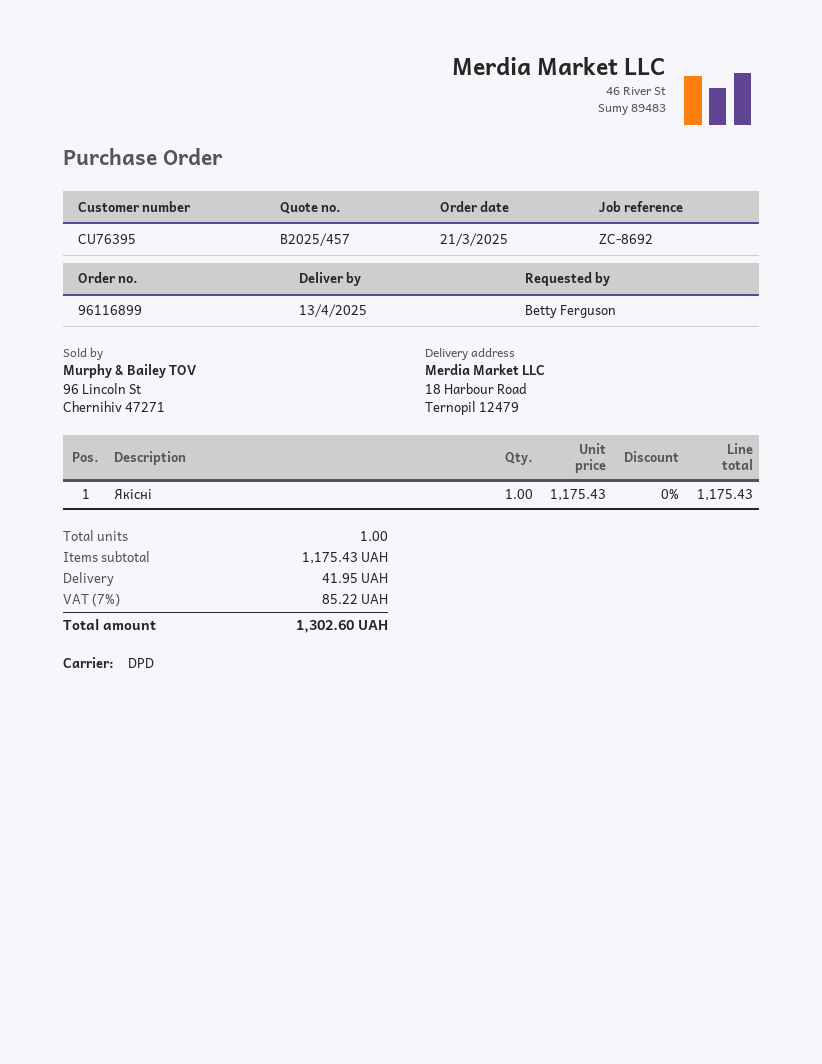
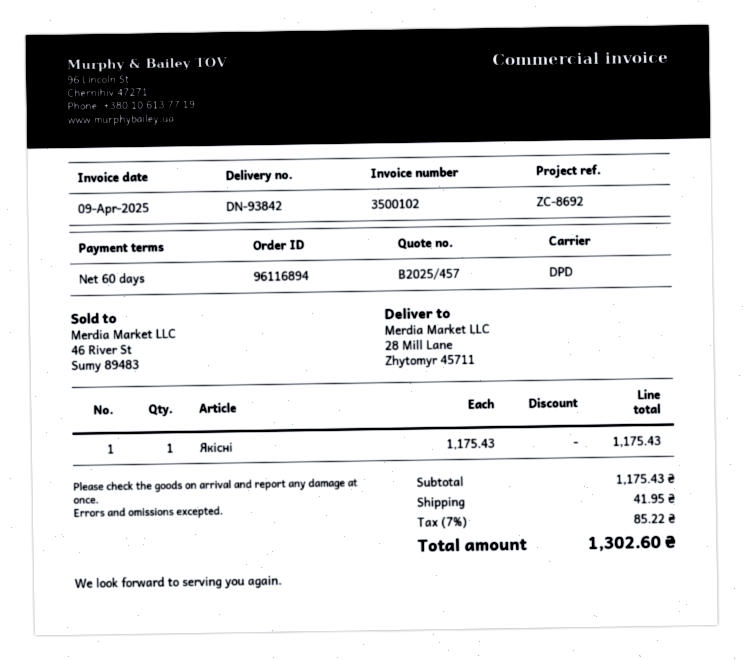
order number: 96116899 -> 96116894
ship to: 18 Harbour Road, Ternopil 12479 -> 28 Mill Lane, Zhytomyr 45711

